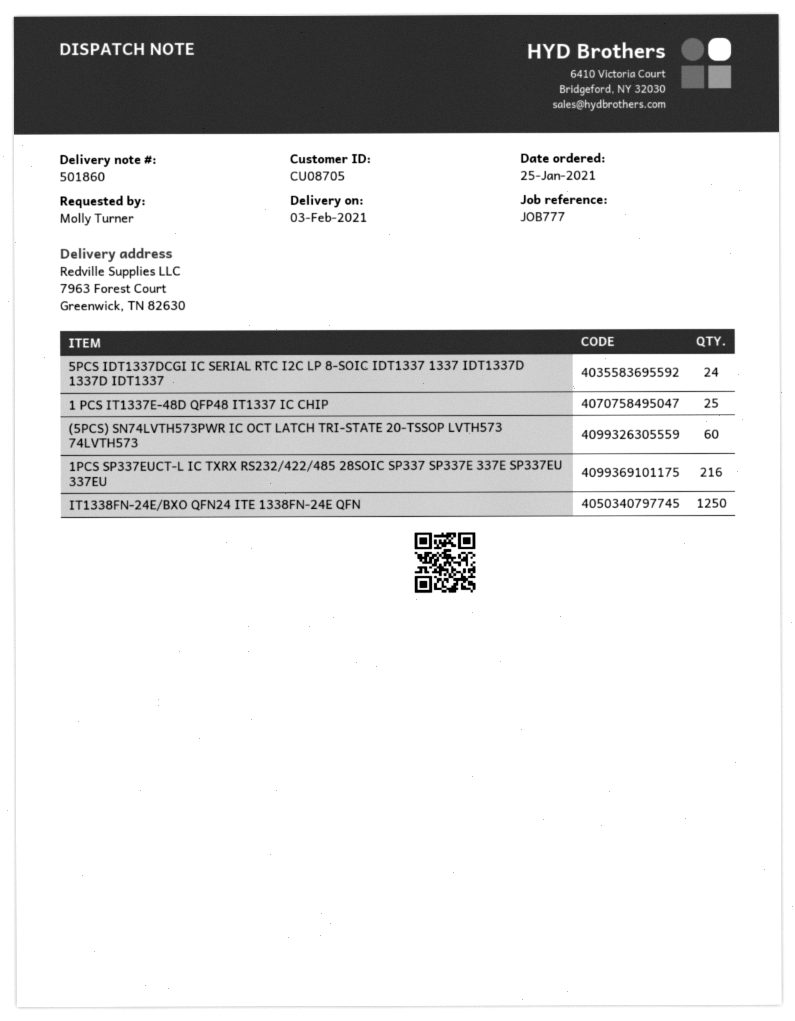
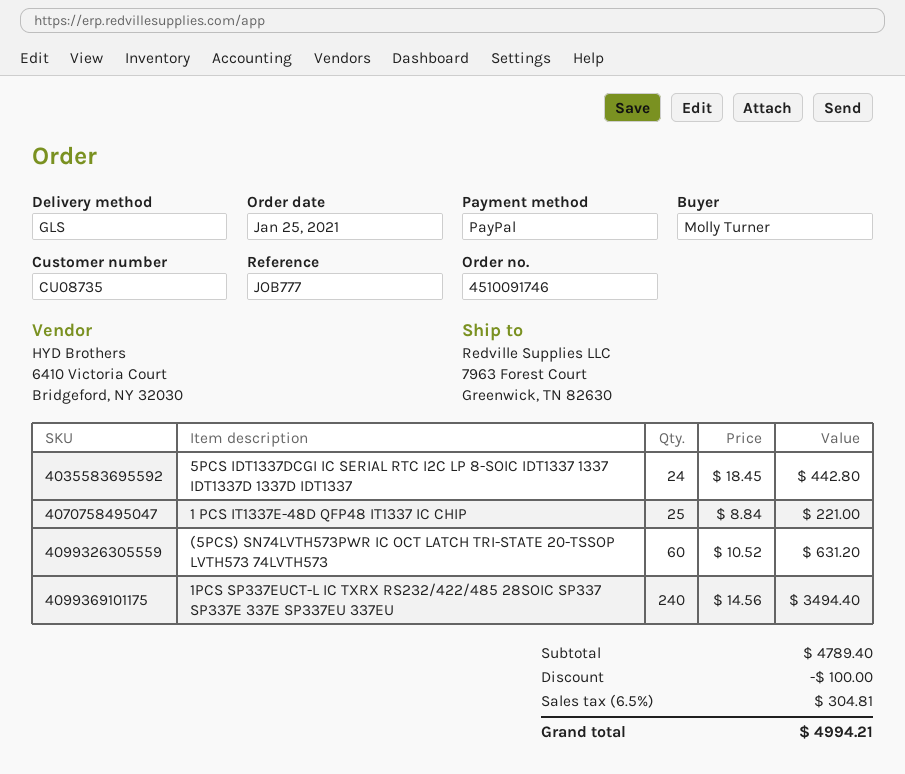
customer number: CU08705 -> CU08735
1PCS SP337EUCT-L IC TXRX RS232/422/485 28SOIC SP337 SP337E 337E SP337EU 337EU: 216 -> 240
IT1338FN-24E/BXO QFN24 ITE 1338FN-24E QFN: 1250 -> none

